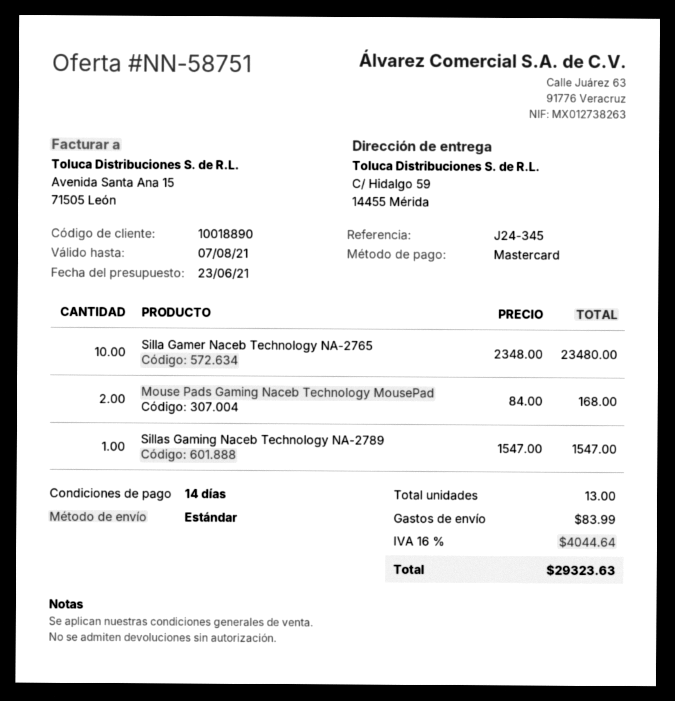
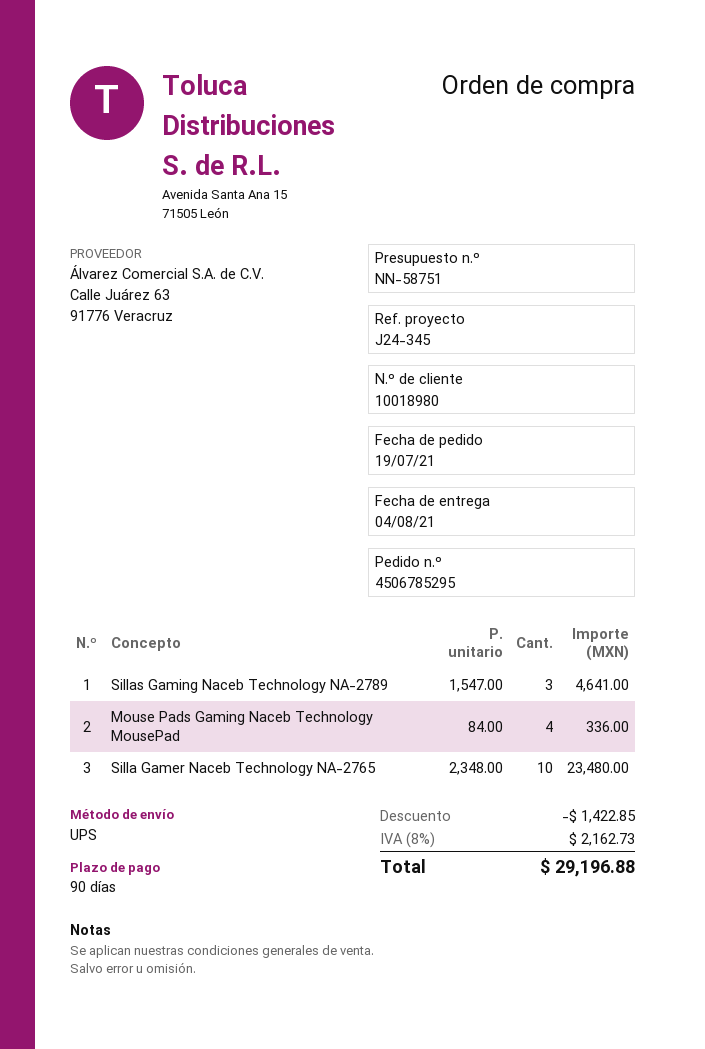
payment terms: 14 days -> 90 days
customer number: 10018890 -> 10018980
shipping method: standard -> UPS
Mouse Pads Gaming Naceb Technology MousePad: 2 x 84.00 = 168.00 -> 4 x 84.00 = 336.00
Sillas Gaming Naceb Technology NA-2789: 1 x 1547.00 = 1547.00 -> 3 x 1547.00 = 4641.00
discount: none -> 1422.85
shipping: 83.99 -> none
tax: 16% = 4044.64 -> 8% = 2162.73
total: 29323.63 -> 29196.88

